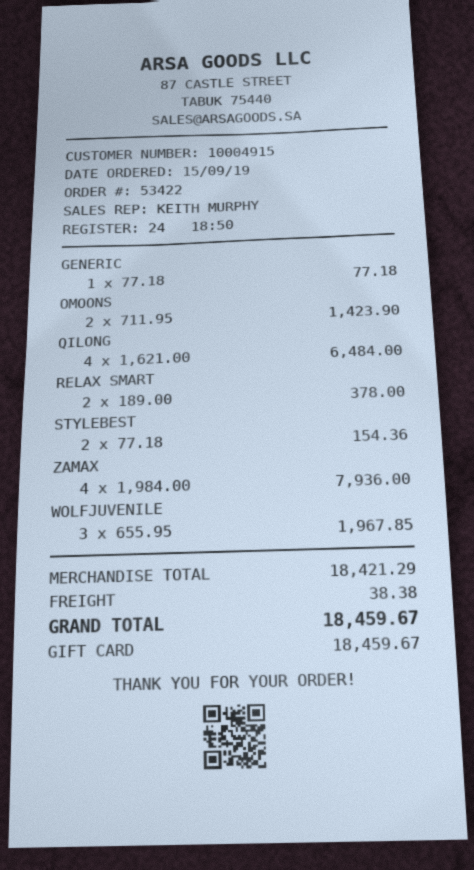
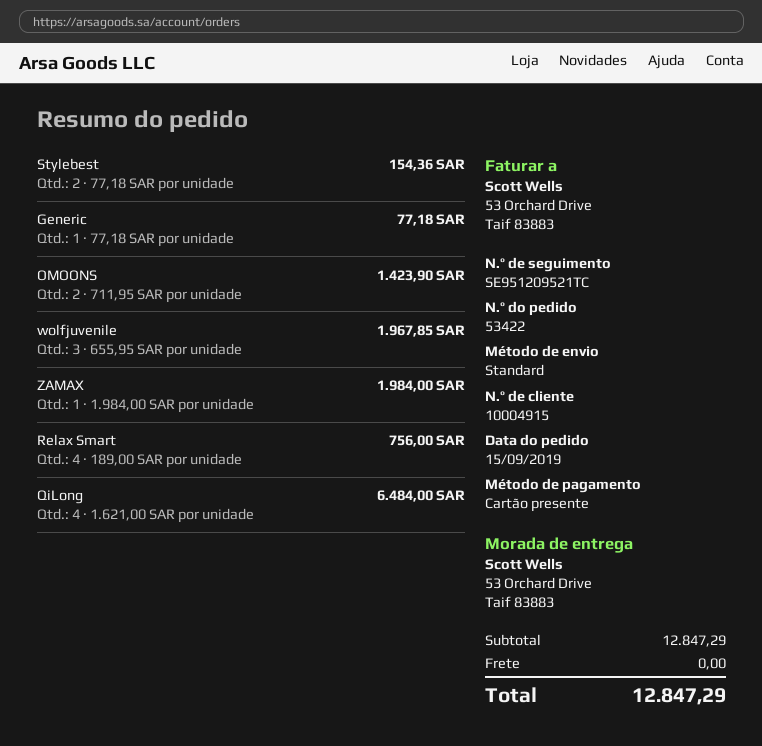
RELAX SMART: 2 x 189.00 = 378.00 -> 4 x 189.00 = 756.00
ZAMAX: 4 x 1984.00 = 7936.00 -> 1 x 1984.00 = 1984.00
subtotal: 18421.29 -> 12847.29
shipping: 38.38 -> 0.00
total: 18459.67 -> 12847.29

